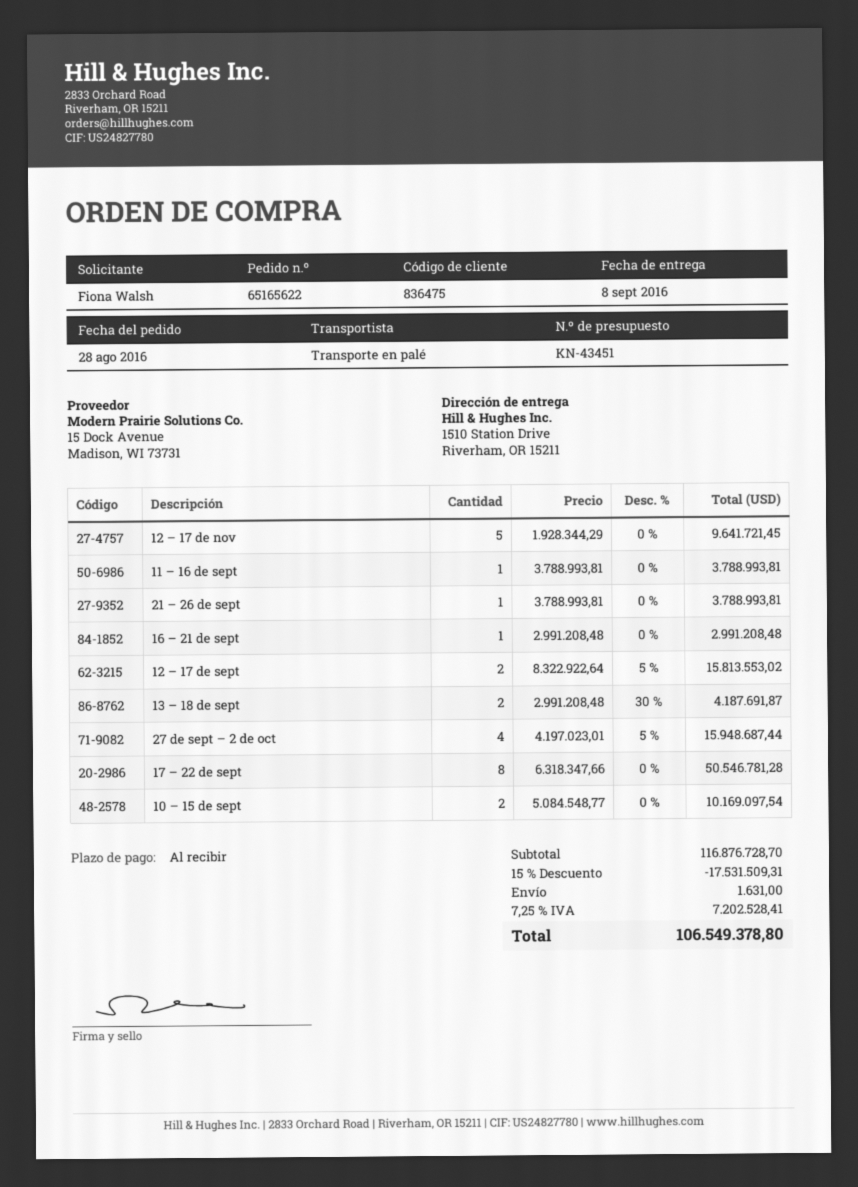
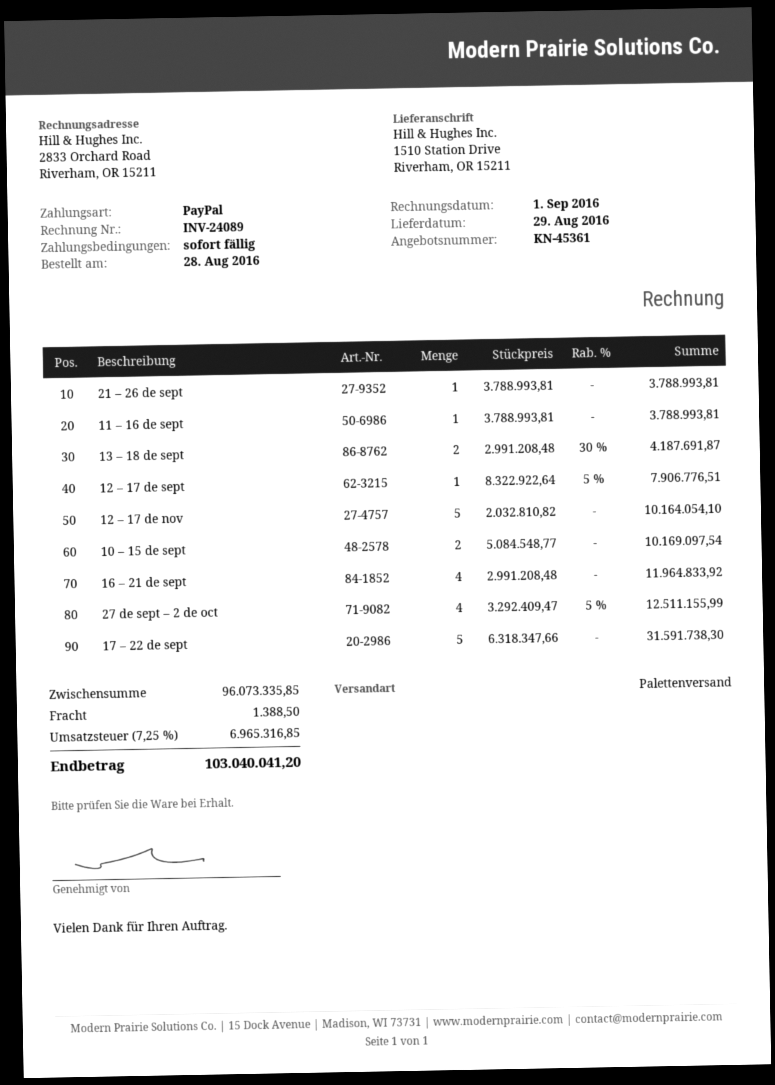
quote number: KN-43451 -> KN-45361
delivery date: 2016-09-08 -> 2016-08-29
12 – 17 de nov: 5 x 1928344.29 = 9641721.45 -> 5 x 2032810.82 = 10164054.10
16 – 21 de sept: 1 x 2991208.48 = 2991208.48 -> 4 x 2991208.48 = 11964833.92
12 – 17 de sept: 2 x 8322922.64 - 5% = 15813553.02 -> 1 x 8322922.64 - 5% = 7906776.51
27 de sept – 2 de oct: 4 x 4197023.01 - 5% = 15948687.44 -> 4 x 3292409.47 - 5% = 12511155.99
17 – 22 de sept: 8 x 6318347.66 = 50546781.28 -> 5 x 6318347.66 = 31591738.30
subtotal: 116876728.70 -> 96073335.85
discount: 15% = 17531509.31 -> none
shipping: 1631.00 -> 1388.50
tax: 7.25% = 7202528.41 -> 7.25% = 6965316.85
total: 106549378.80 -> 103040041.20

